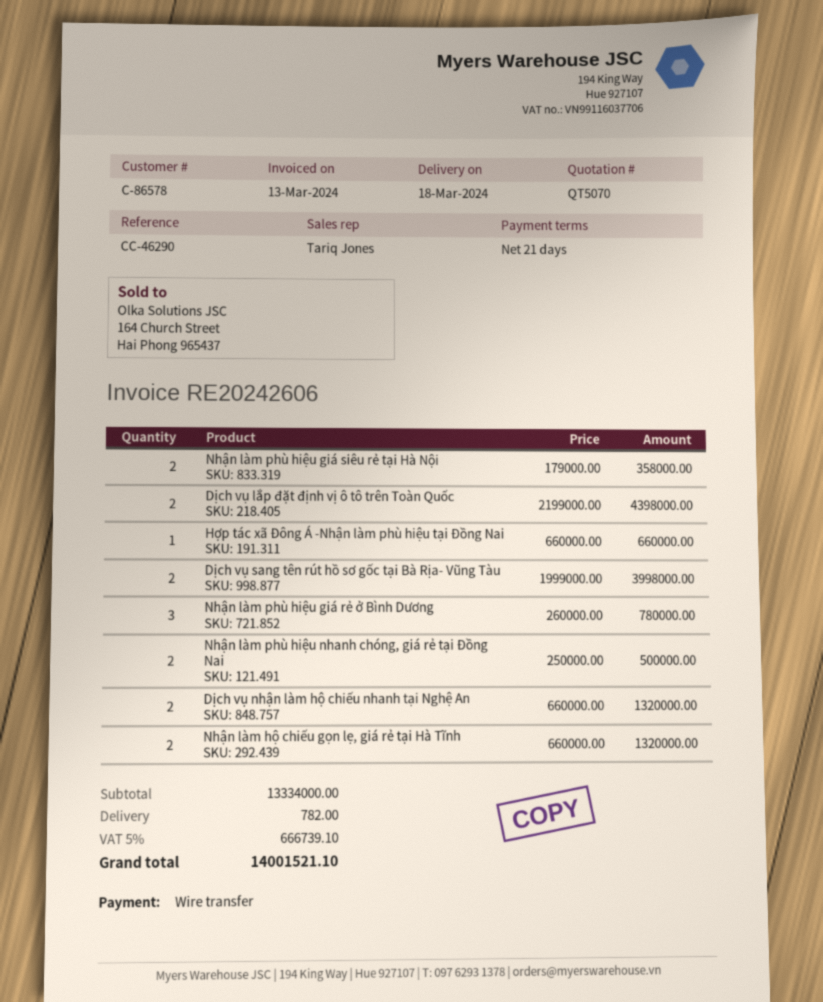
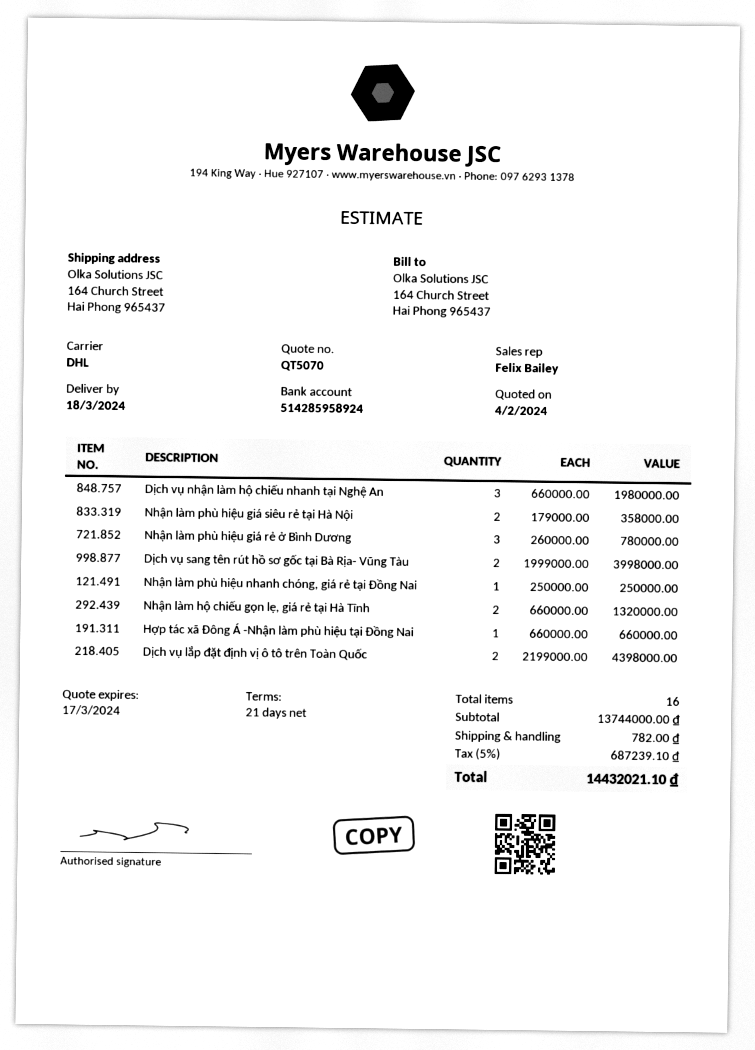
sales rep: Tariq Jones -> Felix Bailey
Nhận làm phù hiệu nhanh chóng, giá rẻ tại Đồng Nai: 2 x 250000.00 = 500000.00 -> 1 x 250000.00 = 250000.00
Dịch vụ nhận làm hộ chiếu nhanh tại Nghệ An: 2 x 660000.00 = 1320000.00 -> 3 x 660000.00 = 1980000.00
subtotal: 13334000.00 -> 13744000.00
tax: 5% = 666739.10 -> 5% = 687239.10
total: 14001521.10 -> 14432021.10

